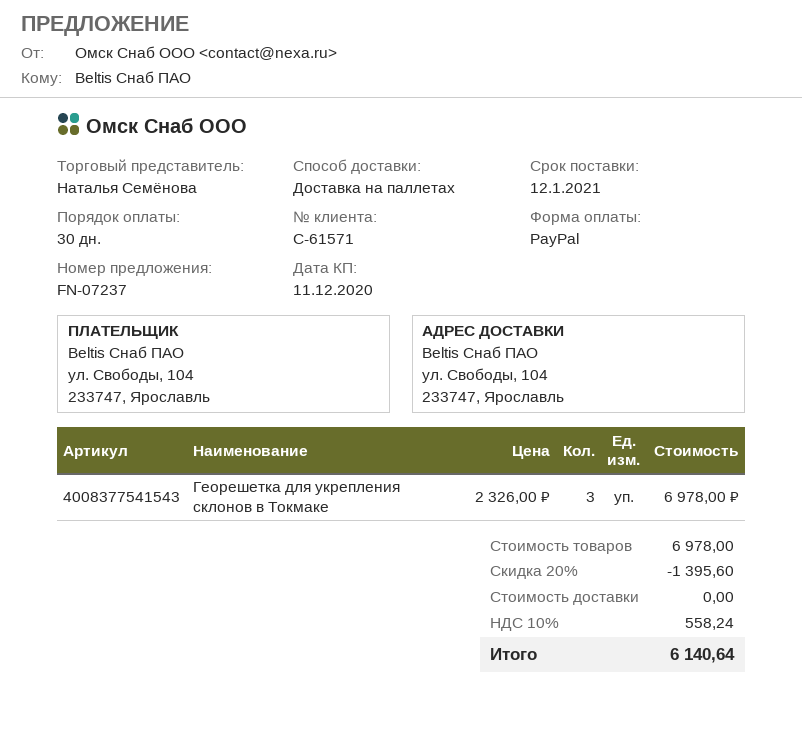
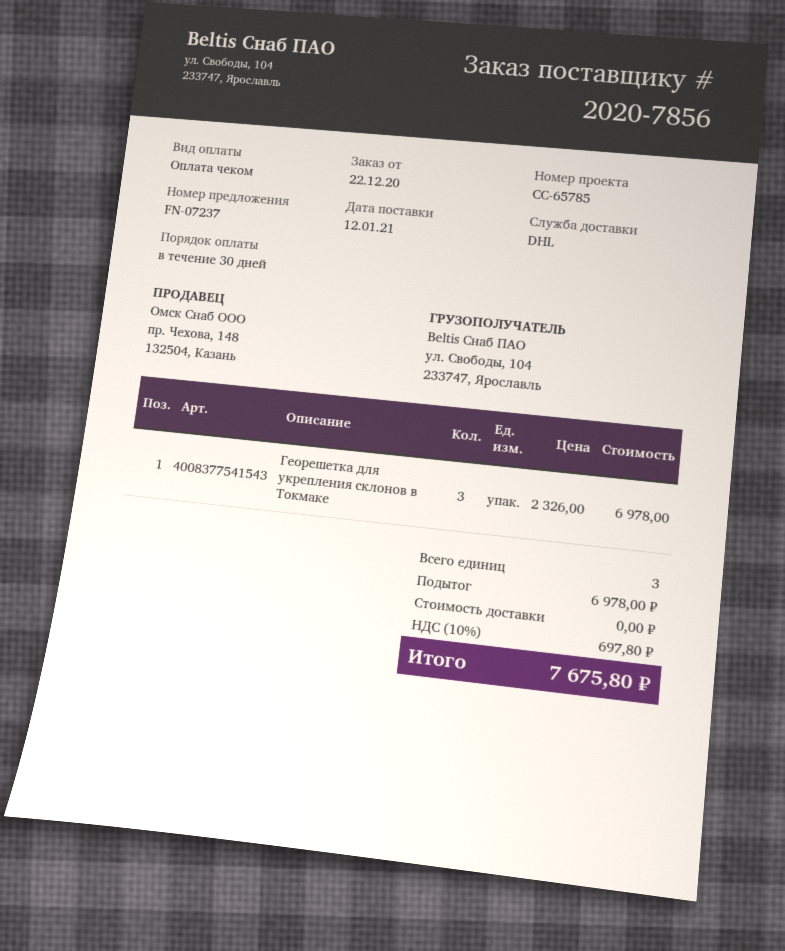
payment method: PayPal -> cheque
shipping method: pallet freight -> DHL
discount: 20% = 1395.60 -> none
tax: 10% = 558.24 -> 10% = 697.80
total: 6140.64 -> 7675.80

